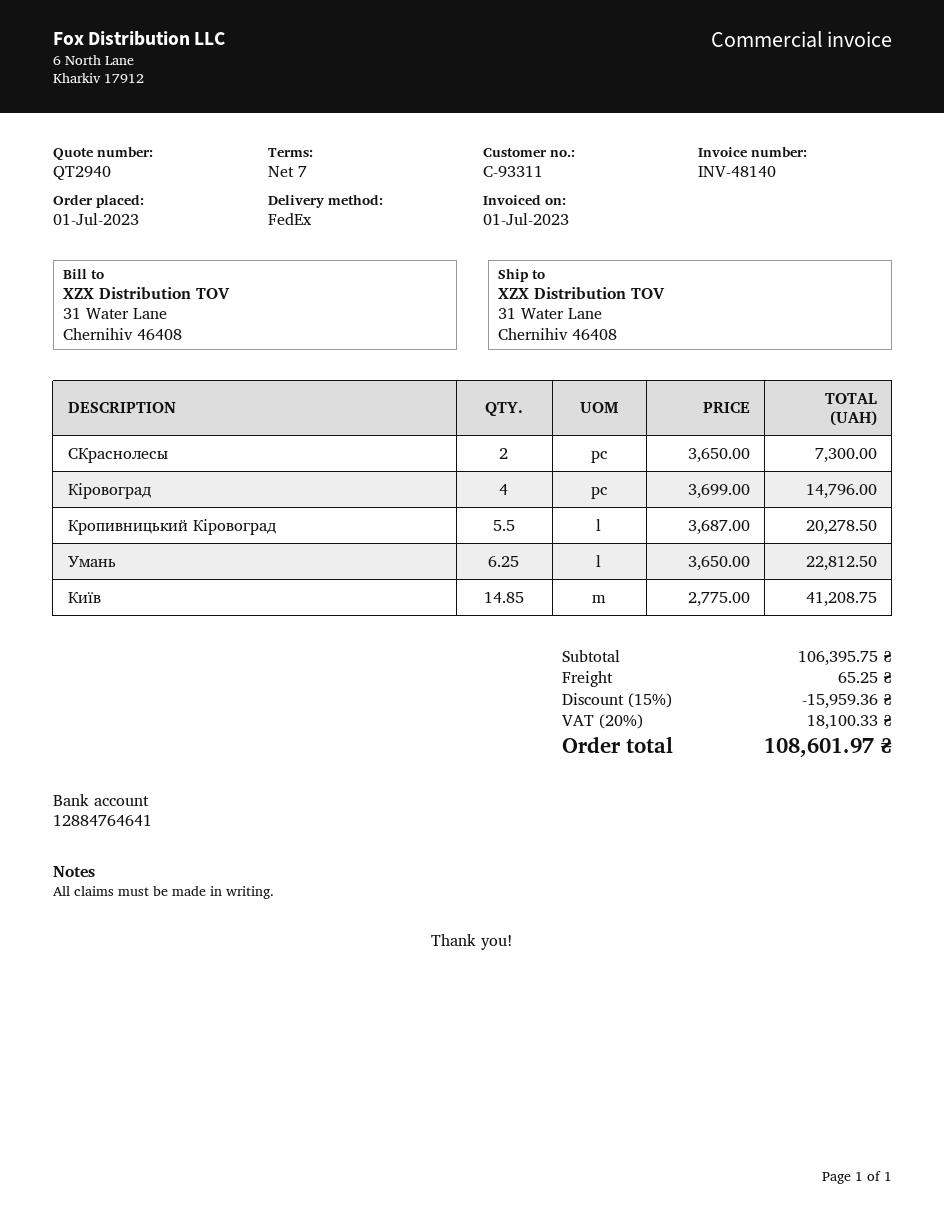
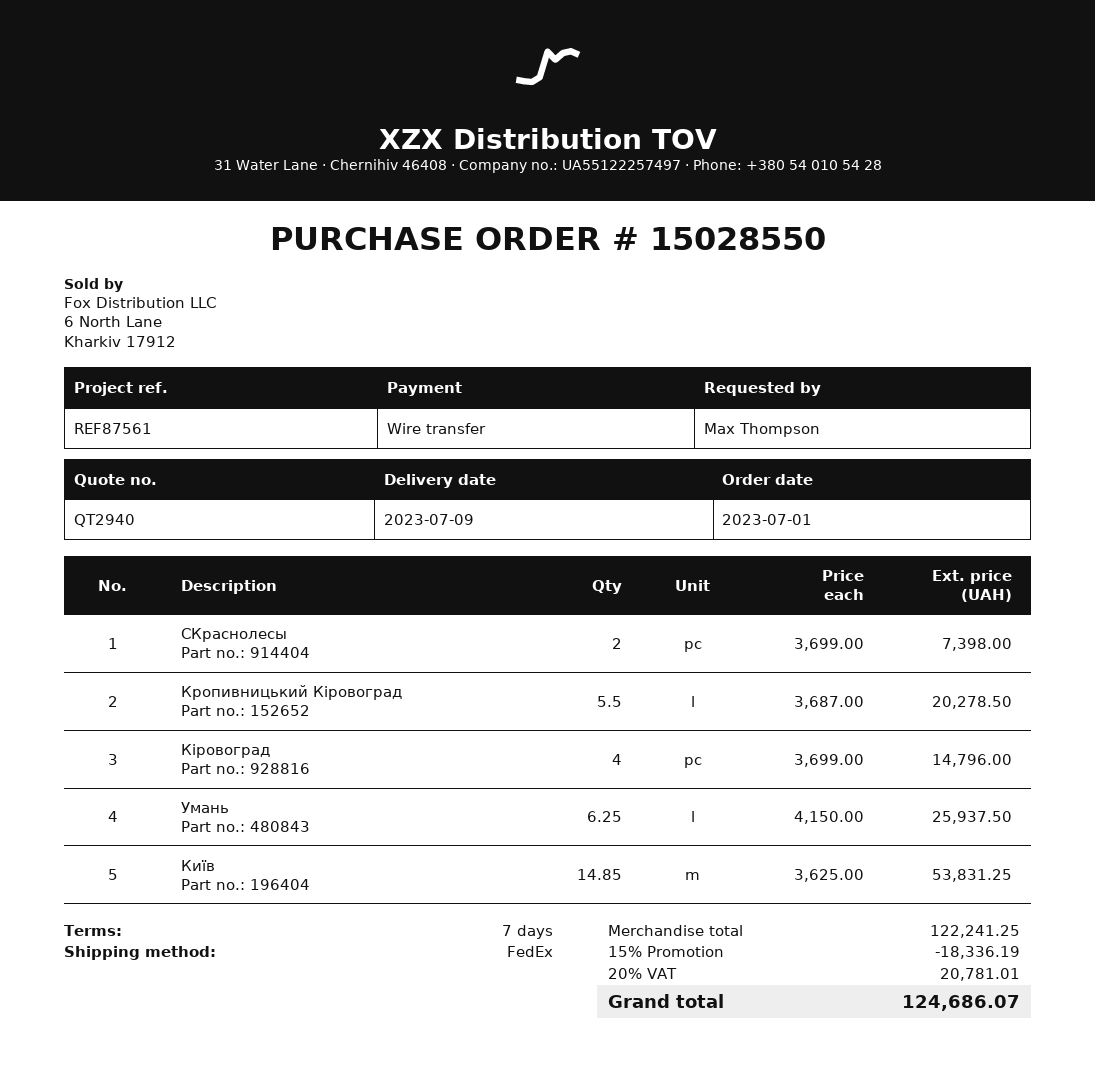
СКраснолесы: 2 x 3650.00 = 7300.00 -> 2 x 3699.00 = 7398.00
Умань: 6.25 x 3650.00 = 22812.50 -> 6.25 x 4150.00 = 25937.50
Київ: 14.85 x 2775.00 = 41208.75 -> 14.85 x 3625.00 = 53831.25
subtotal: 106395.75 -> 122241.25
discount: 15% = 15959.36 -> 15% = 18336.19
shipping: 65.25 -> none
tax: 20% = 18100.33 -> 20% = 20781.01
total: 108601.97 -> 124686.07

